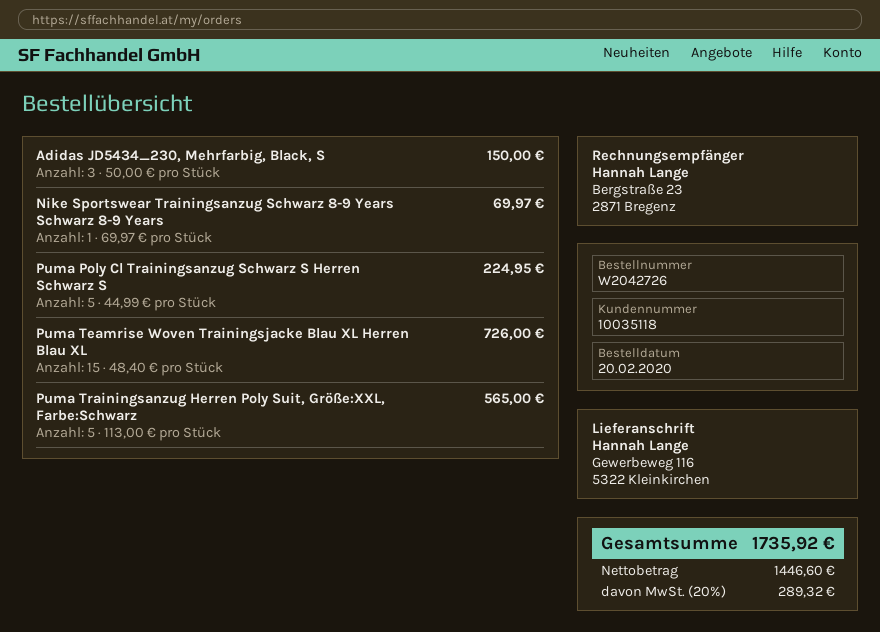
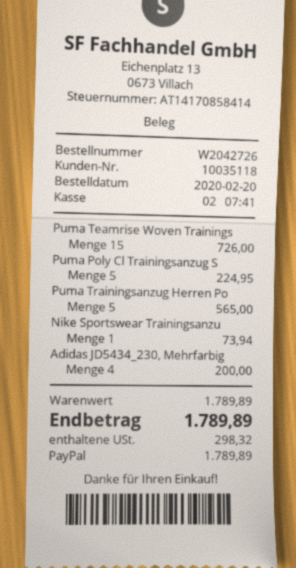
Adidas JD5434_230, Mehrfarbig, Black, S: 3 for 150.00 -> 4 for 200.00
Nike Sportswear Trainingsanzug Schwarz 8-9 Years Schwarz 8-9 Years: 1 for 69.97 -> 1 for 73.94
tax: 289.32 -> 298.32
total: 1735.92 -> 1789.89

